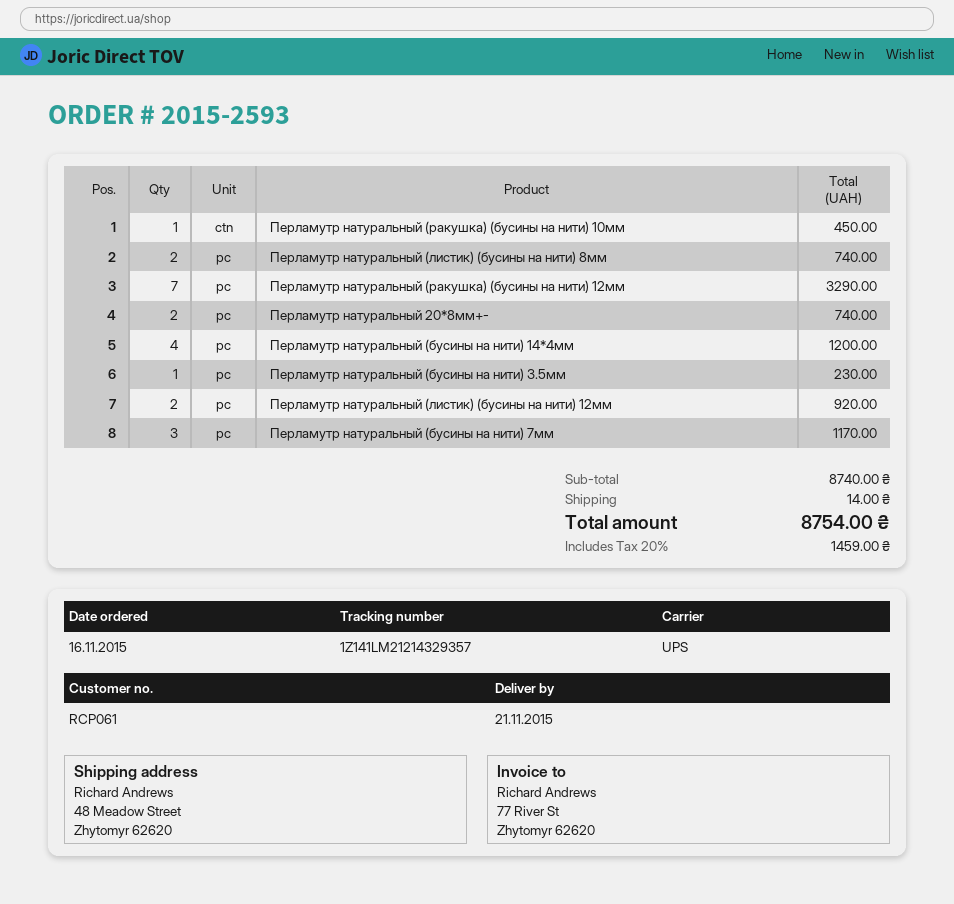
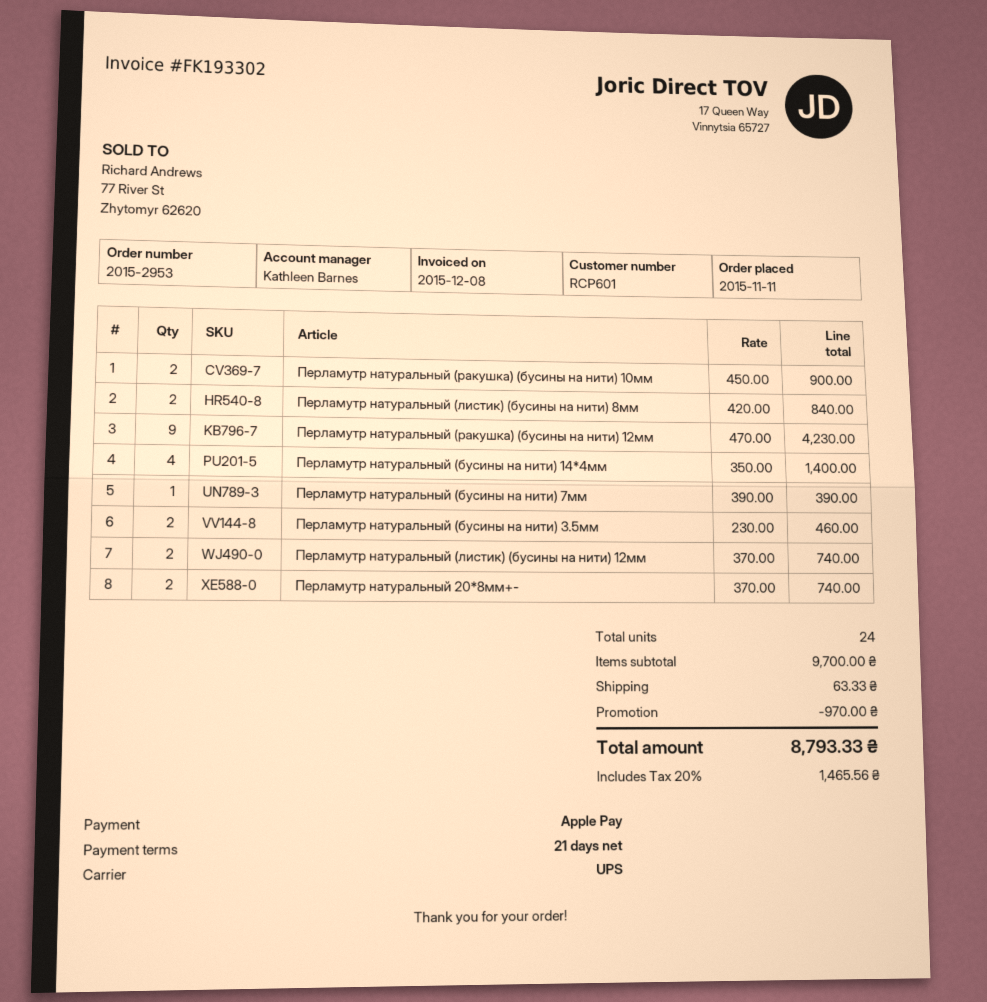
order number: 2015-2593 -> 2015-2953
order date: 2015-11-16 -> 2015-11-11
customer number: RCP061 -> RCP601
Перламутр натуральный (ракушка) (бусины на нити) 10мм: 1 for 450.00 -> 2 for 900.00
Перламутр натуральный (листик) (бусины на нити) 8мм: 2 for 740.00 -> 2 for 840.00
Перламутр натуральный (ракушка) (бусины на нити) 12мм: 7 for 3290.00 -> 9 for 4230.00
Перламутр натуральный (бусины на нити) 14*4мм: 4 for 1200.00 -> 4 for 1400.00
Перламутр натуральный (бусины на нити) 3.5мм: 1 for 230.00 -> 2 for 460.00
Перламутр натуральный (листик) (бусины на нити) 12мм: 2 for 920.00 -> 2 for 740.00
Перламутр натуральный (бусины на нити) 7мм: 3 for 1170.00 -> 1 for 390.00
subtotal: 8740.00 -> 9700.00
discount: none -> 970.00
shipping: 14.00 -> 63.33
tax: 20% = 1459.00 -> 20% = 1465.56
total: 8754.00 -> 8793.33

